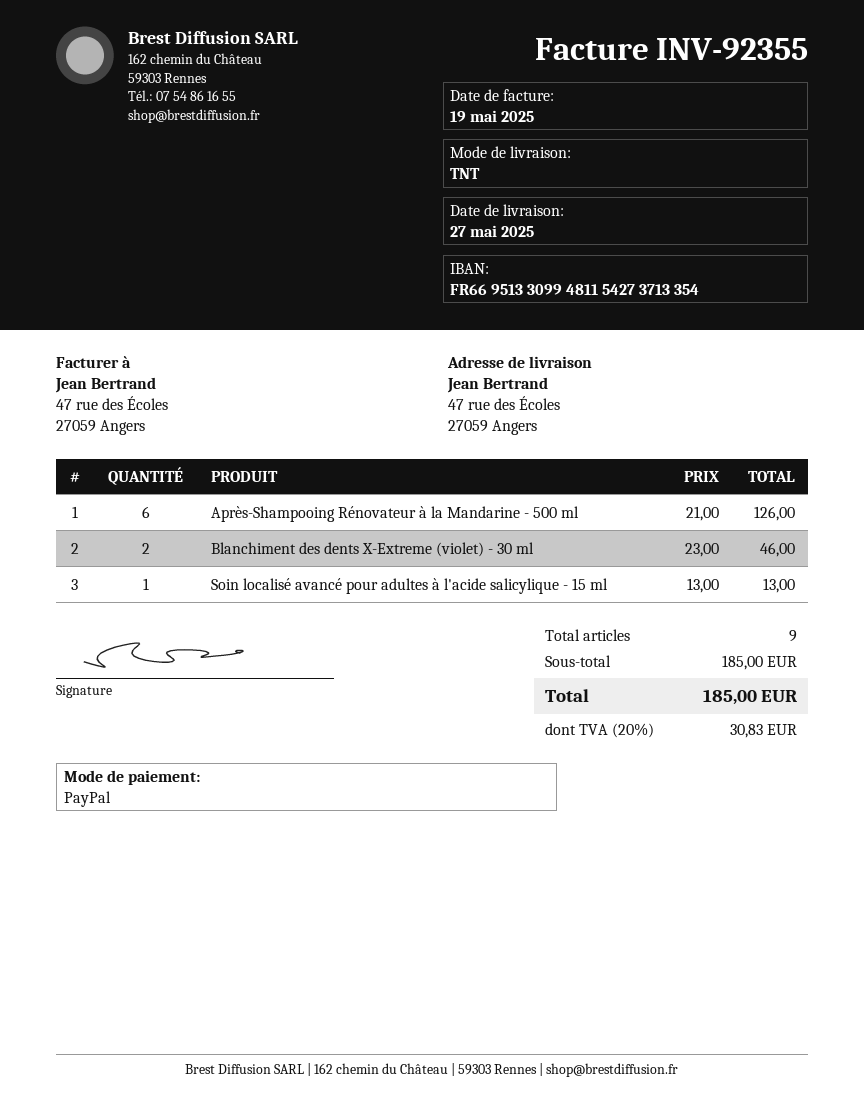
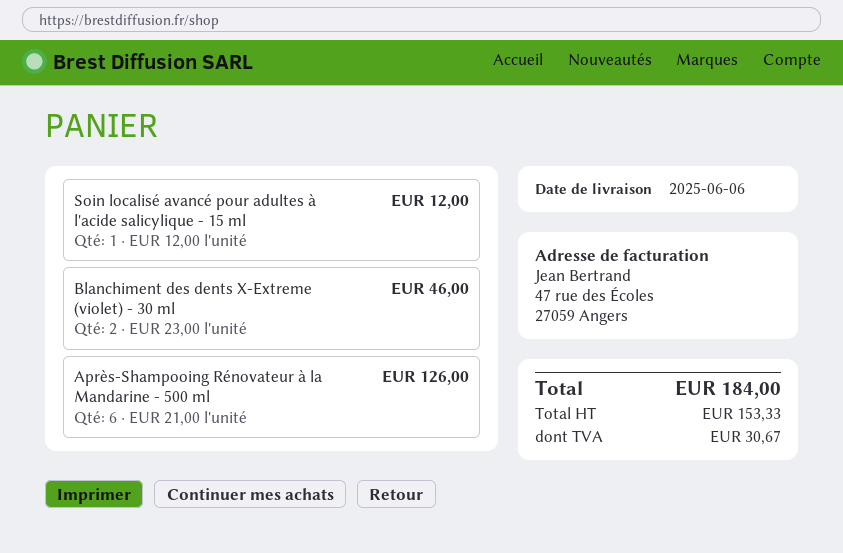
delivery date: 2025-05-27 -> 2025-06-06
Soin localisé avancé pour adultes à l'acide salicylique - 15 ml: 1 x 13.00 = 13.00 -> 1 x 12.00 = 12.00
tax: 30.83 -> 30.67
total: 185.00 -> 184.00

